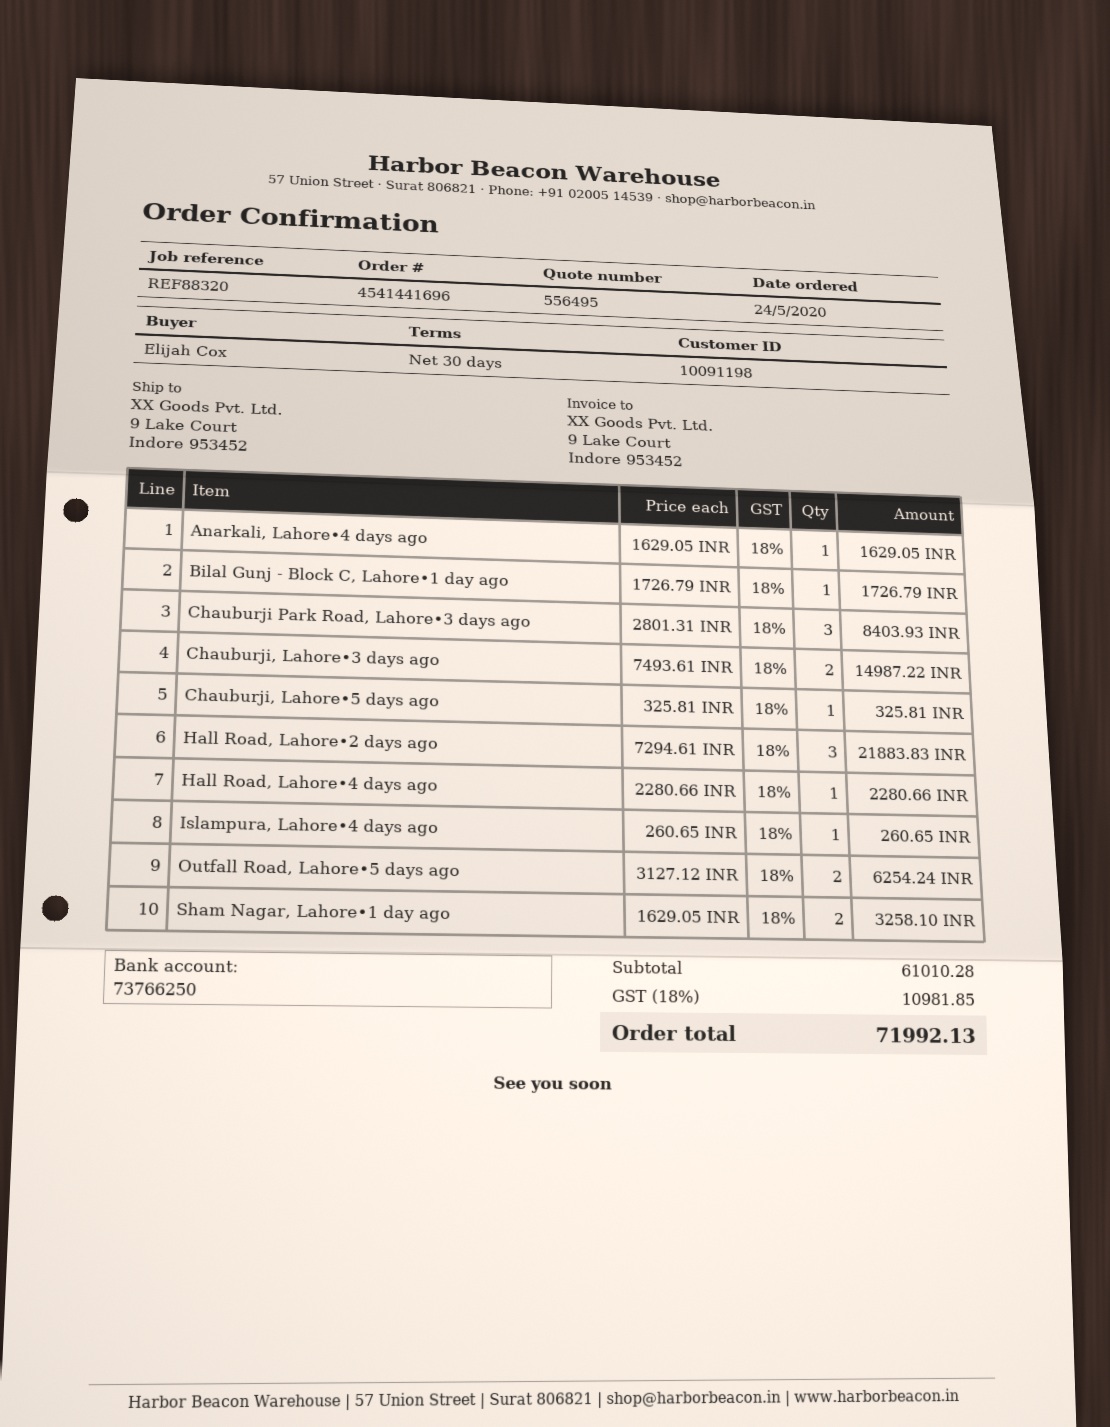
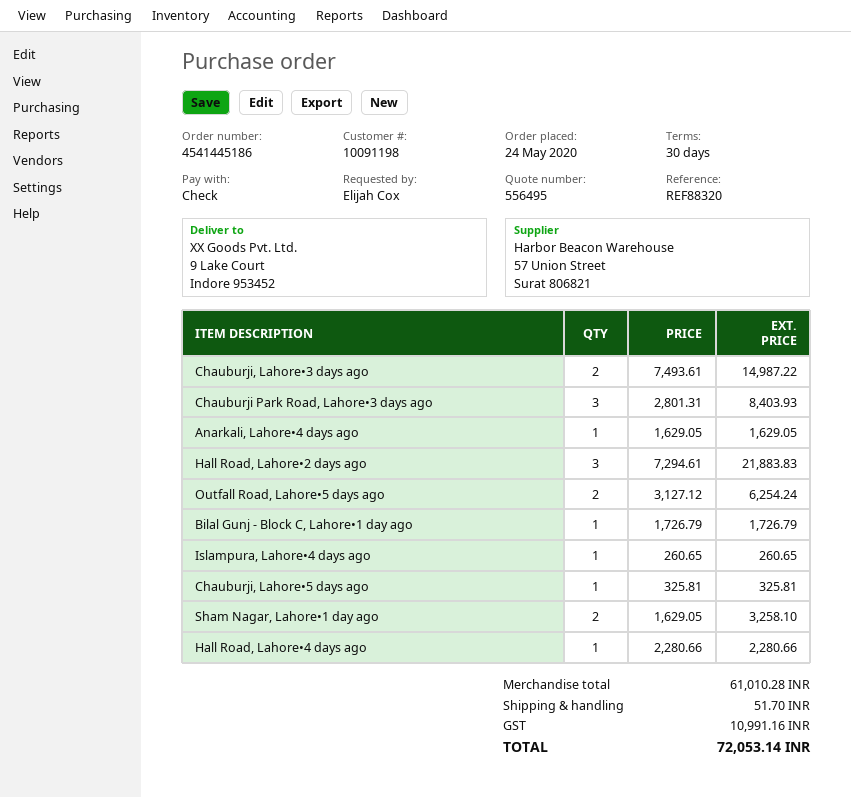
order number: 4541441696 -> 4541445186
shipping: none -> 51.70
tax: 10981.85 -> 10991.16
total: 71992.13 -> 72053.14

